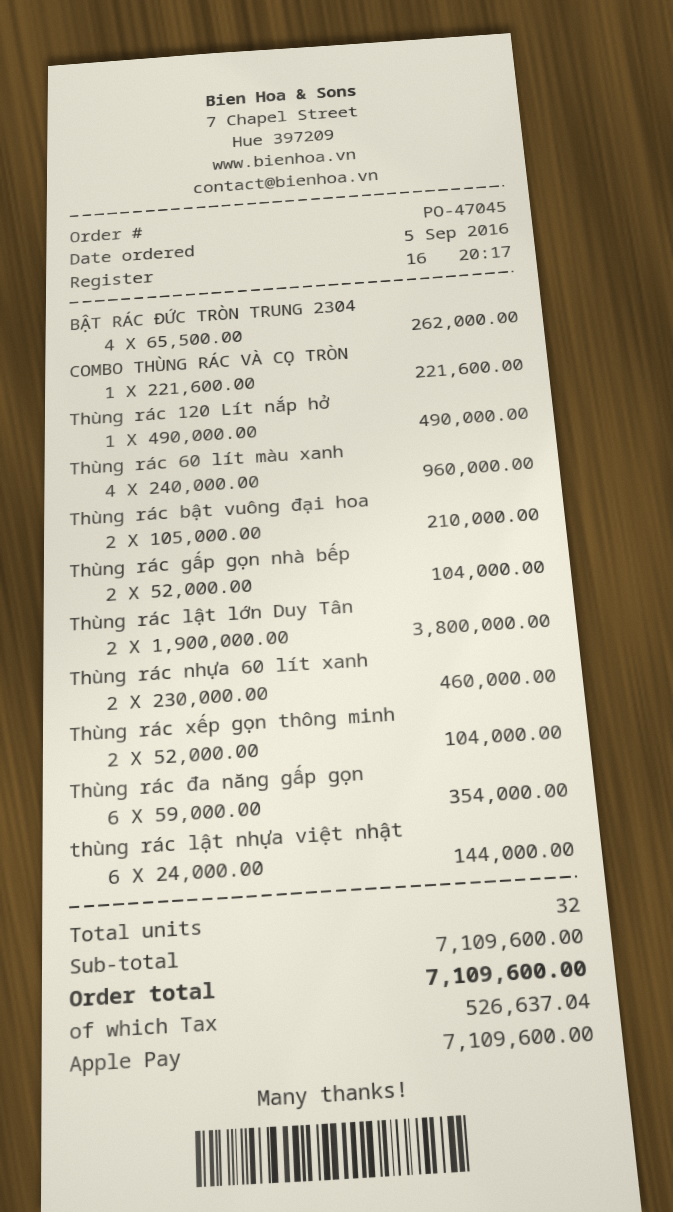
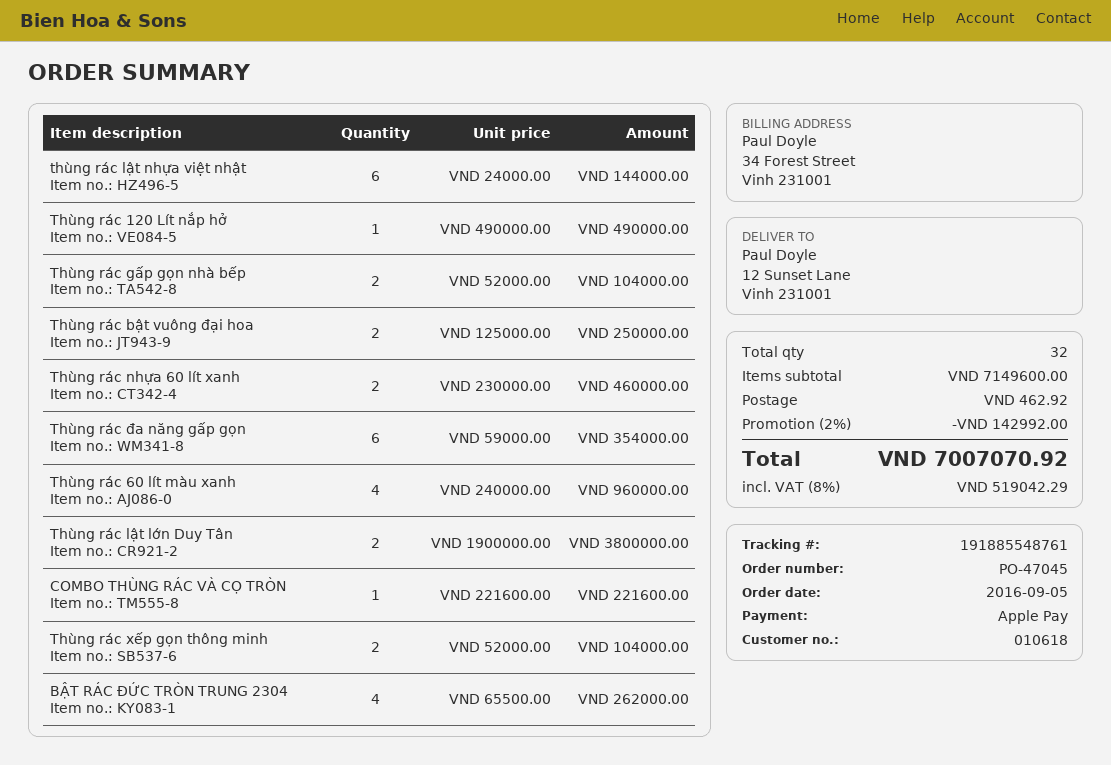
Thùng rác bật vuông đại hoa: 2 x 105000.00 = 210000.00 -> 2 x 125000.00 = 250000.00
subtotal: 7109600.00 -> 7149600.00
discount: none -> 2% = 142992.00
shipping: none -> 462.92
tax: 526637.04 -> 519042.29
total: 7109600.00 -> 7007070.92

